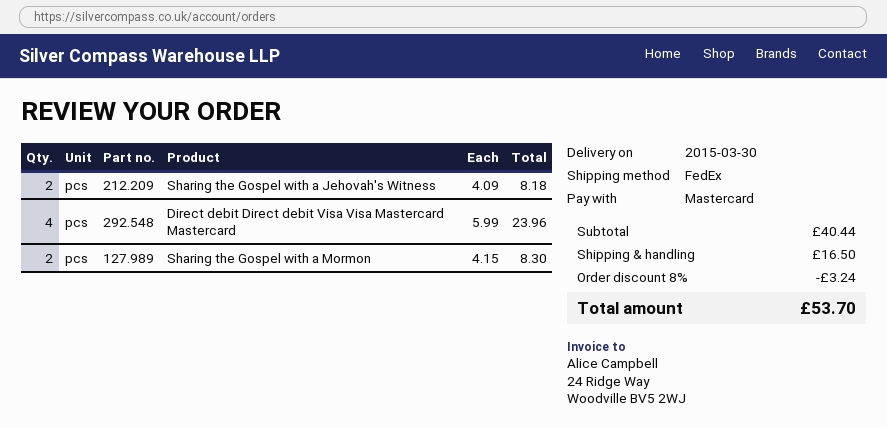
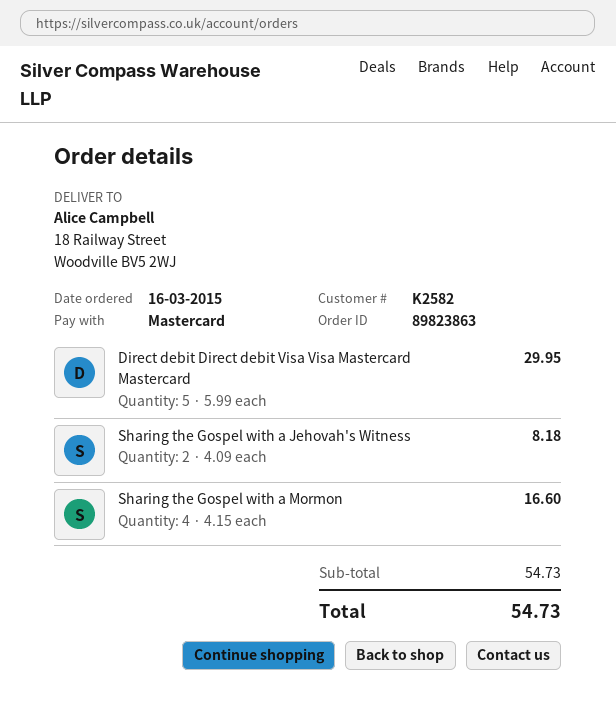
Direct debit Direct debit Visa Visa Mastercard Mastercard: 4 x 5.99 = 23.96 -> 5 x 5.99 = 29.95
Sharing the Gospel with a Mormon: 2 x 4.15 = 8.30 -> 4 x 4.15 = 16.60
subtotal: 40.44 -> 54.73
discount: 8% = 3.24 -> none
shipping: 16.50 -> none
total: 53.70 -> 54.73

